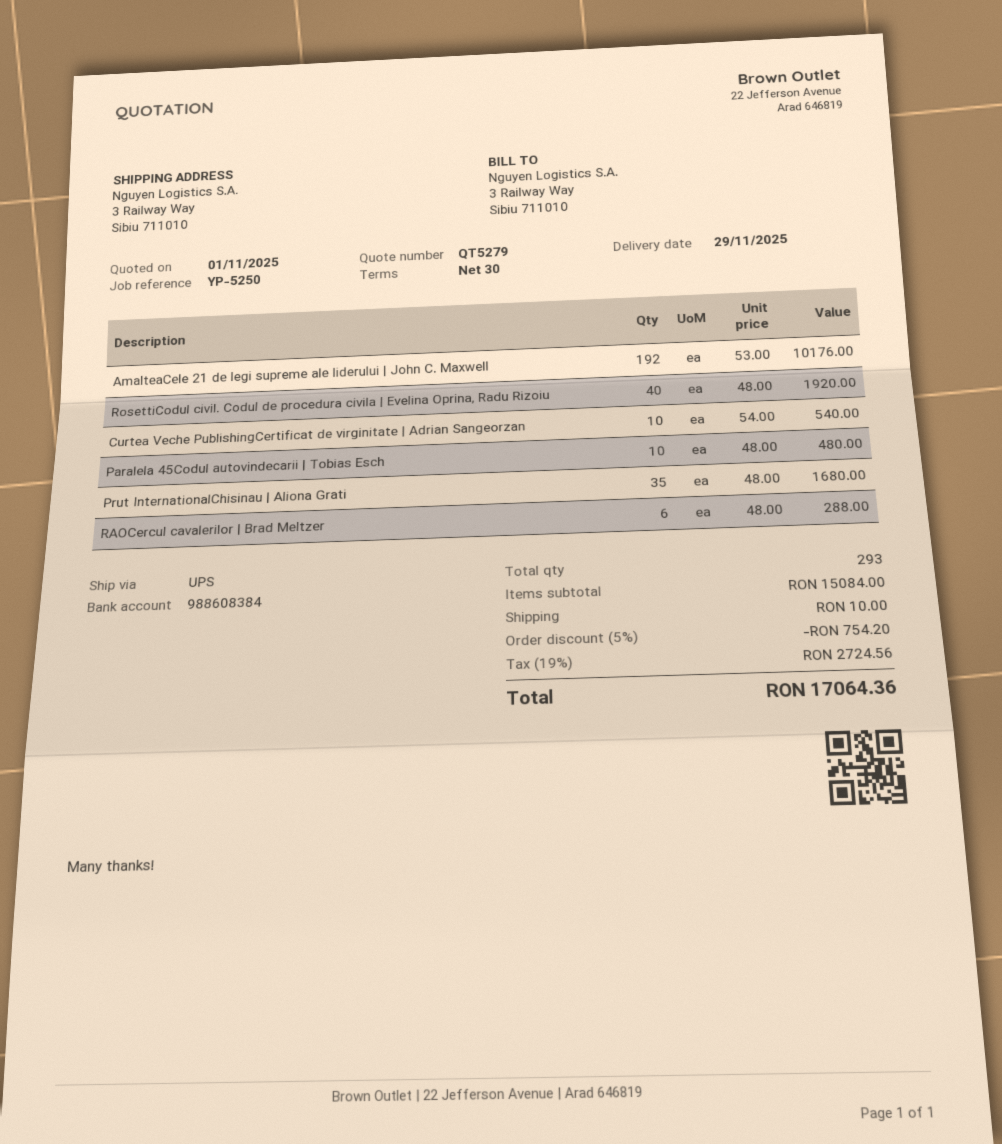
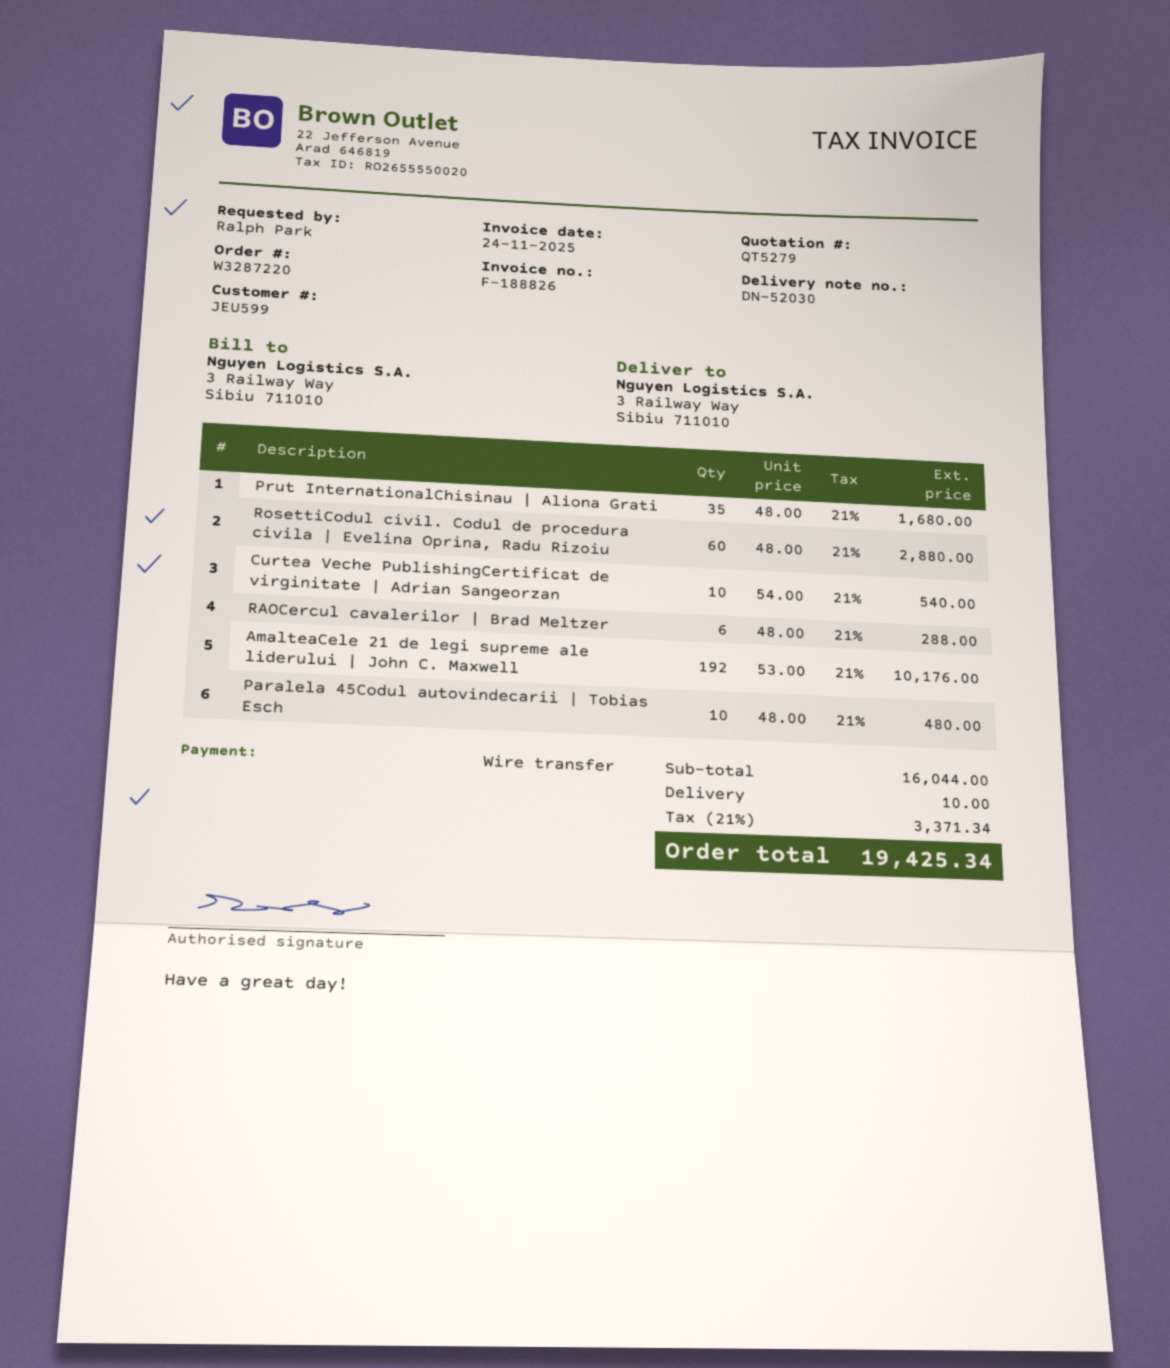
RosettiCodul civil. Codul de procedura civila | Evelina Oprina, Radu Rizoiu: 40 x 48.00 = 1920.00 -> 60 x 48.00 = 2880.00
subtotal: 15084.00 -> 16044.00
discount: 5% = 754.20 -> none
tax: 19% = 2724.56 -> 21% = 3371.34
total: 17064.36 -> 19425.34

